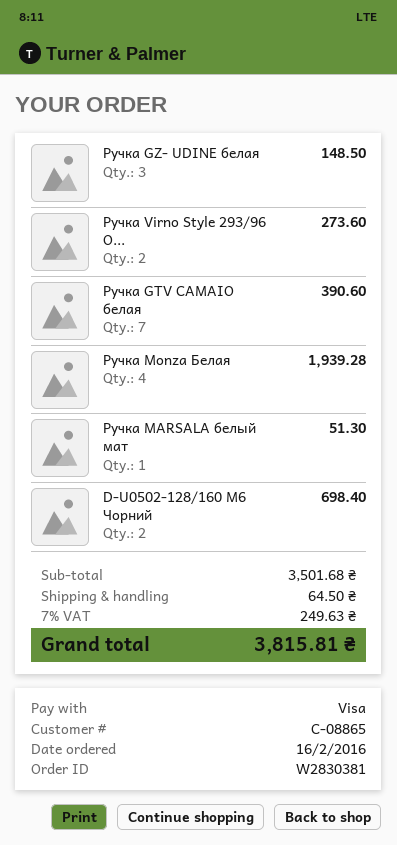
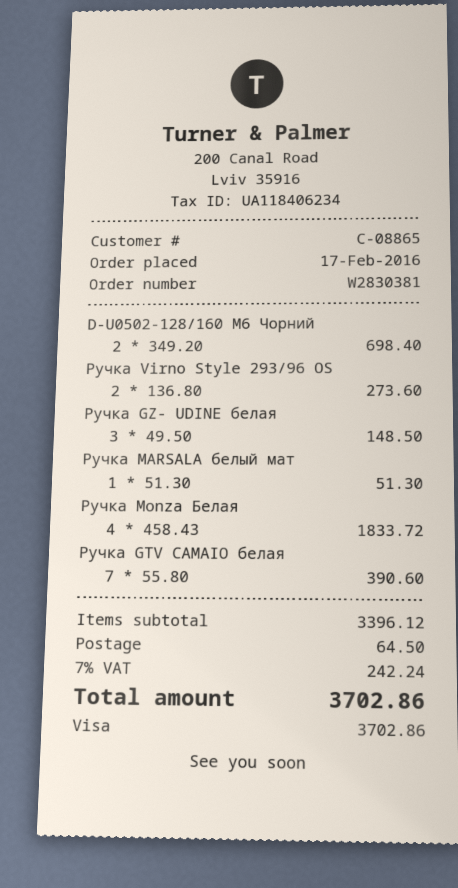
order date: 2016-02-16 -> 2016-02-17
Ручка Monza Белая: 4 for 1939.28 -> 4 for 1833.72
subtotal: 3501.68 -> 3396.12
tax: 7% = 249.63 -> 7% = 242.24
total: 3815.81 -> 3702.86

